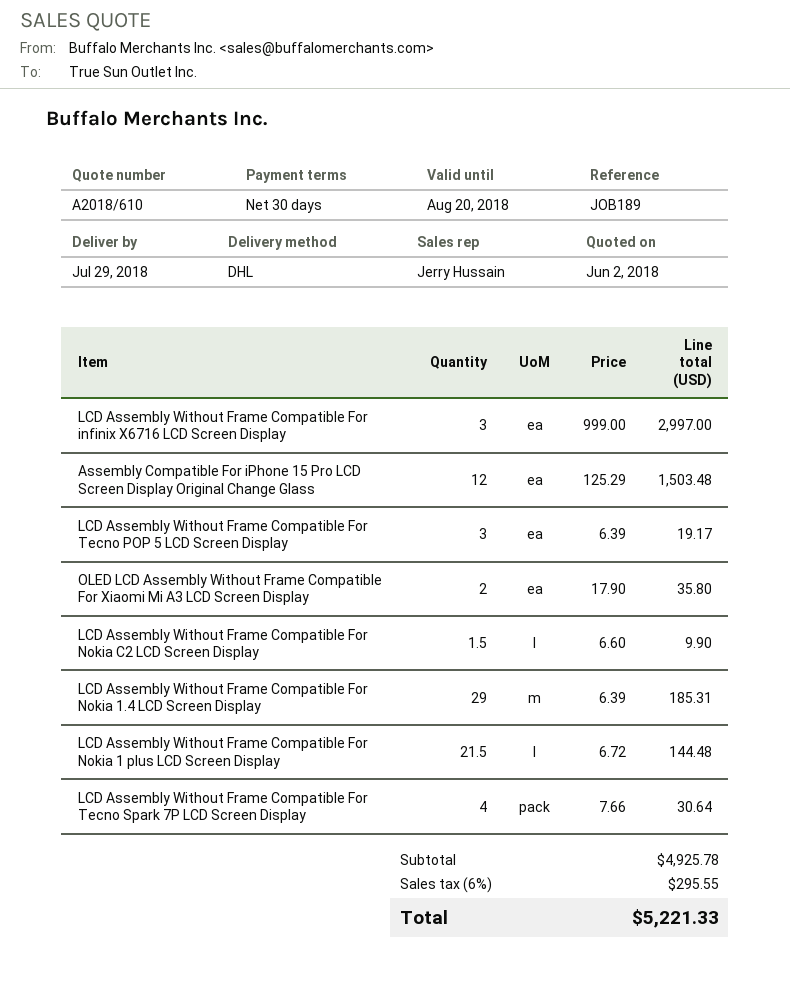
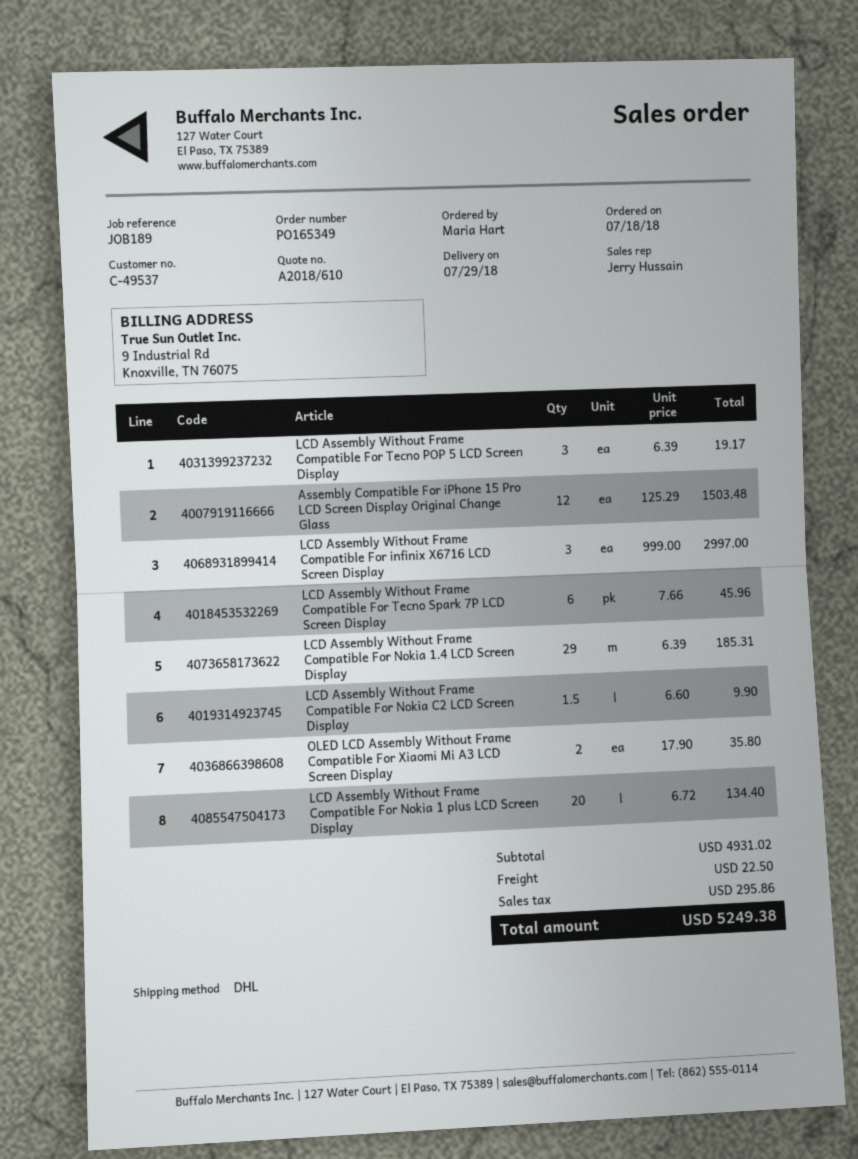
LCD Assembly Without Frame Compatible For Nokia 1 plus LCD Screen Display: 21.5 x 6.72 = 144.48 -> 20 x 6.72 = 134.40
LCD Assembly Without Frame Compatible For Tecno Spark 7P LCD Screen Display: 4 x 7.66 = 30.64 -> 6 x 7.66 = 45.96
subtotal: 4925.78 -> 4931.02
shipping: none -> 22.50
tax: 295.55 -> 295.86
total: 5221.33 -> 5249.38

